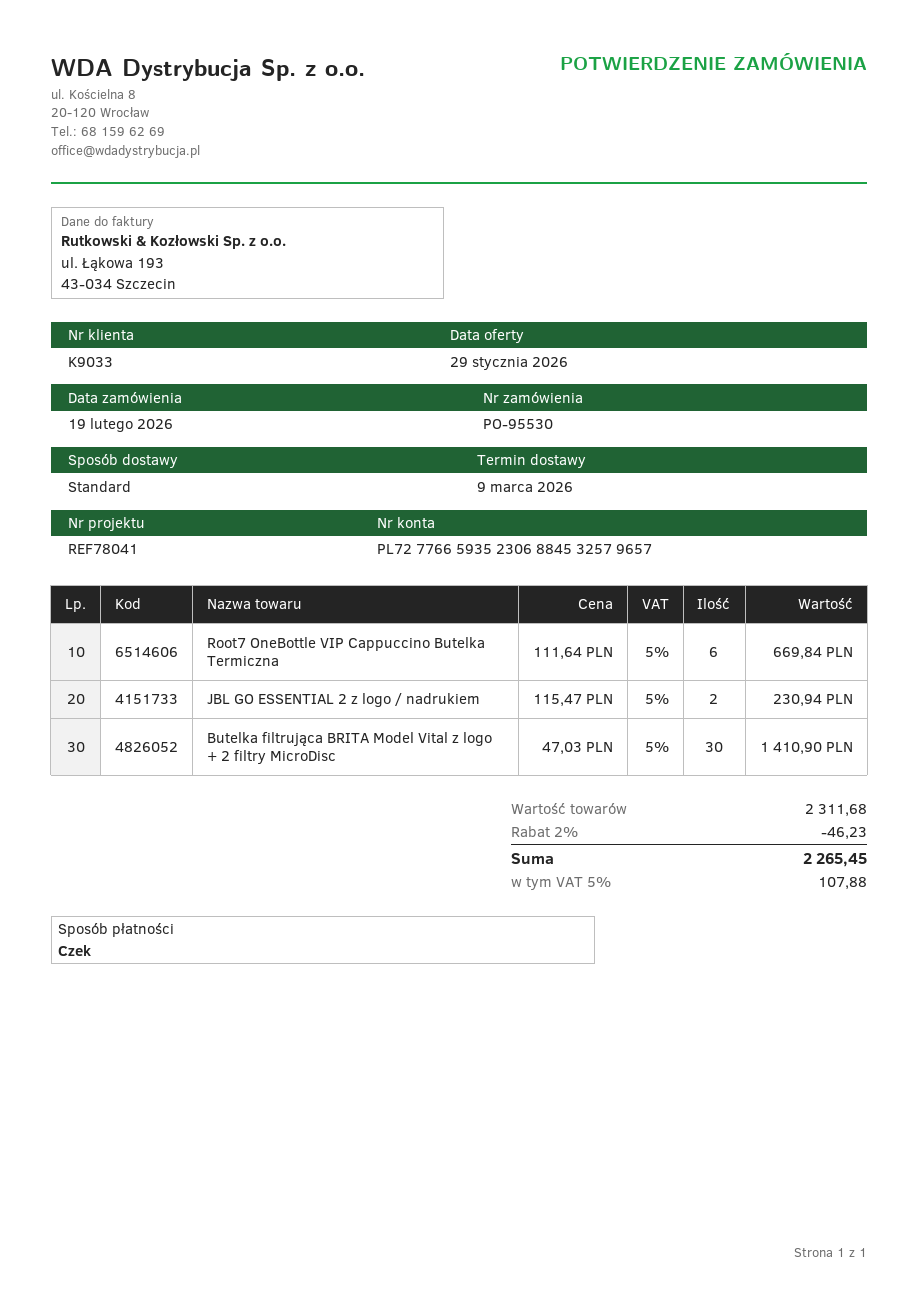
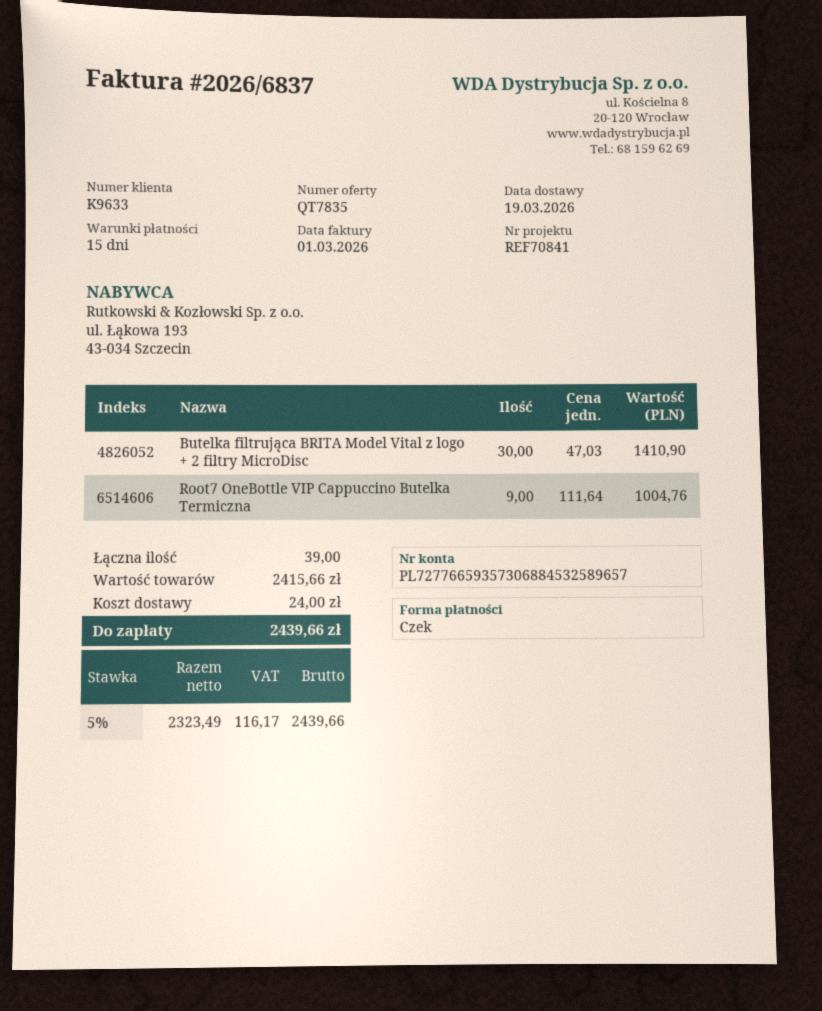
delivery date: 2026-03-09 -> 2026-03-19
customer number: K9033 -> K9633
reference: REF78041 -> REF70841
bank account: PL72776659352306884532579657 -> PL72776659357306884532589657
Root7 OneBottle VIP Cappuccino Butelka Termiczna: 6 x 111.64 = 669.84 -> 9 x 111.64 = 1004.76
JBL GO ESSENTIAL 2 z logo / nadrukiem: 2 x 115.47 = 230.94 -> none
subtotal: 2311.68 -> 2415.66
discount: 2% = 46.23 -> none
shipping: none -> 24.00
tax: 5% = 107.88 -> 5% = 116.17
total: 2265.45 -> 2439.66

